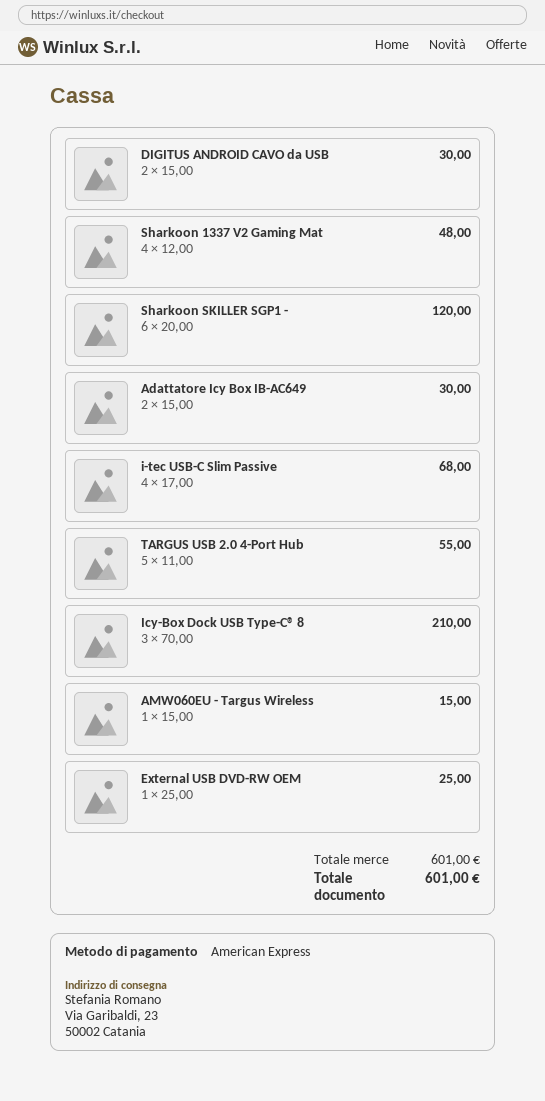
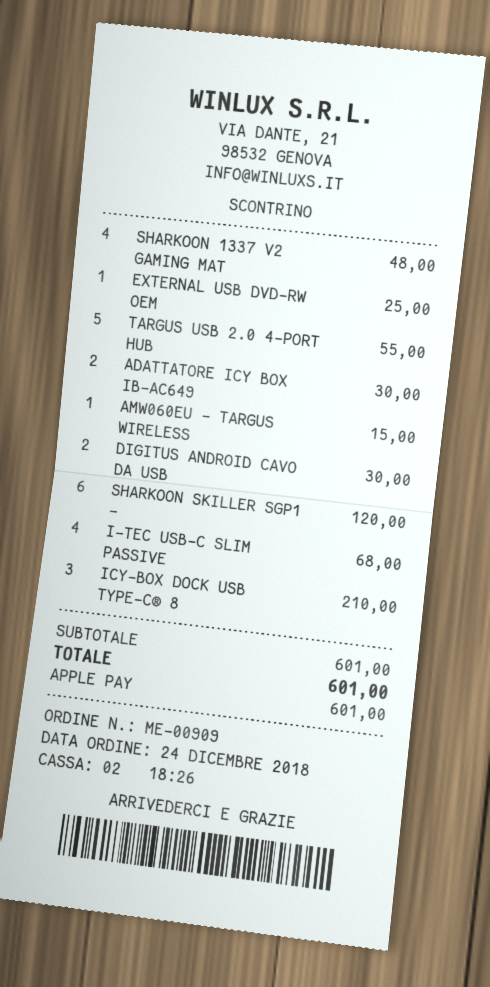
payment method: American Express -> Apple Pay

